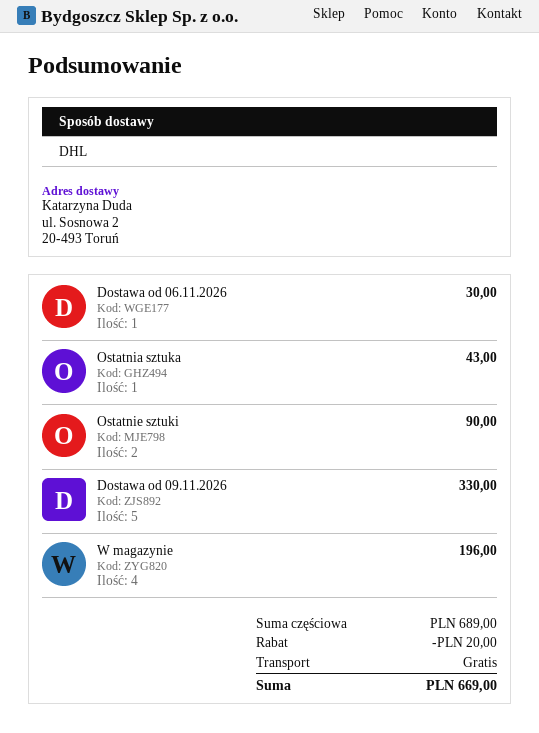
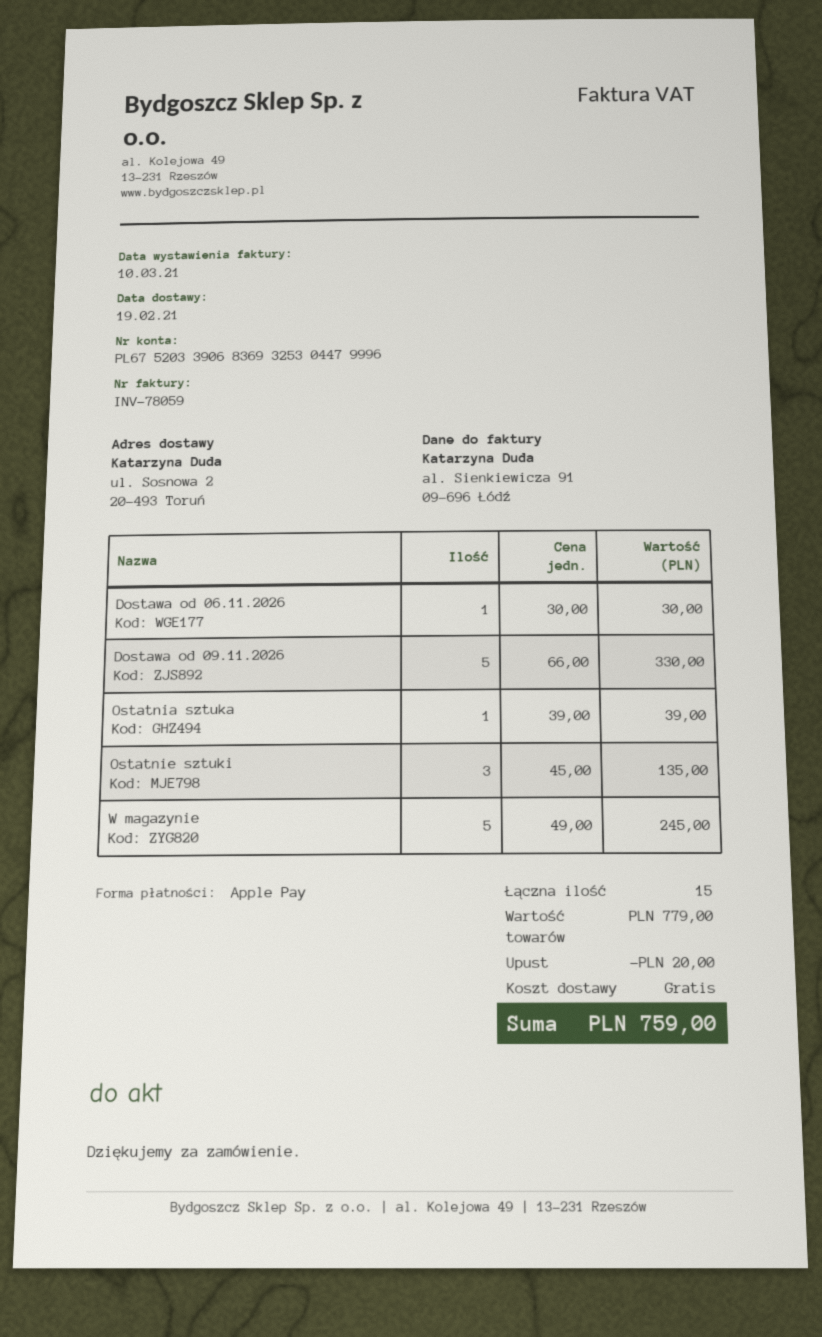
Ostatnia sztuka: 1 for 43.00 -> 1 for 39.00
Ostatnie sztuki: 2 for 90.00 -> 3 for 135.00
W magazynie: 4 for 196.00 -> 5 for 245.00
subtotal: 689.00 -> 779.00
total: 669.00 -> 759.00

